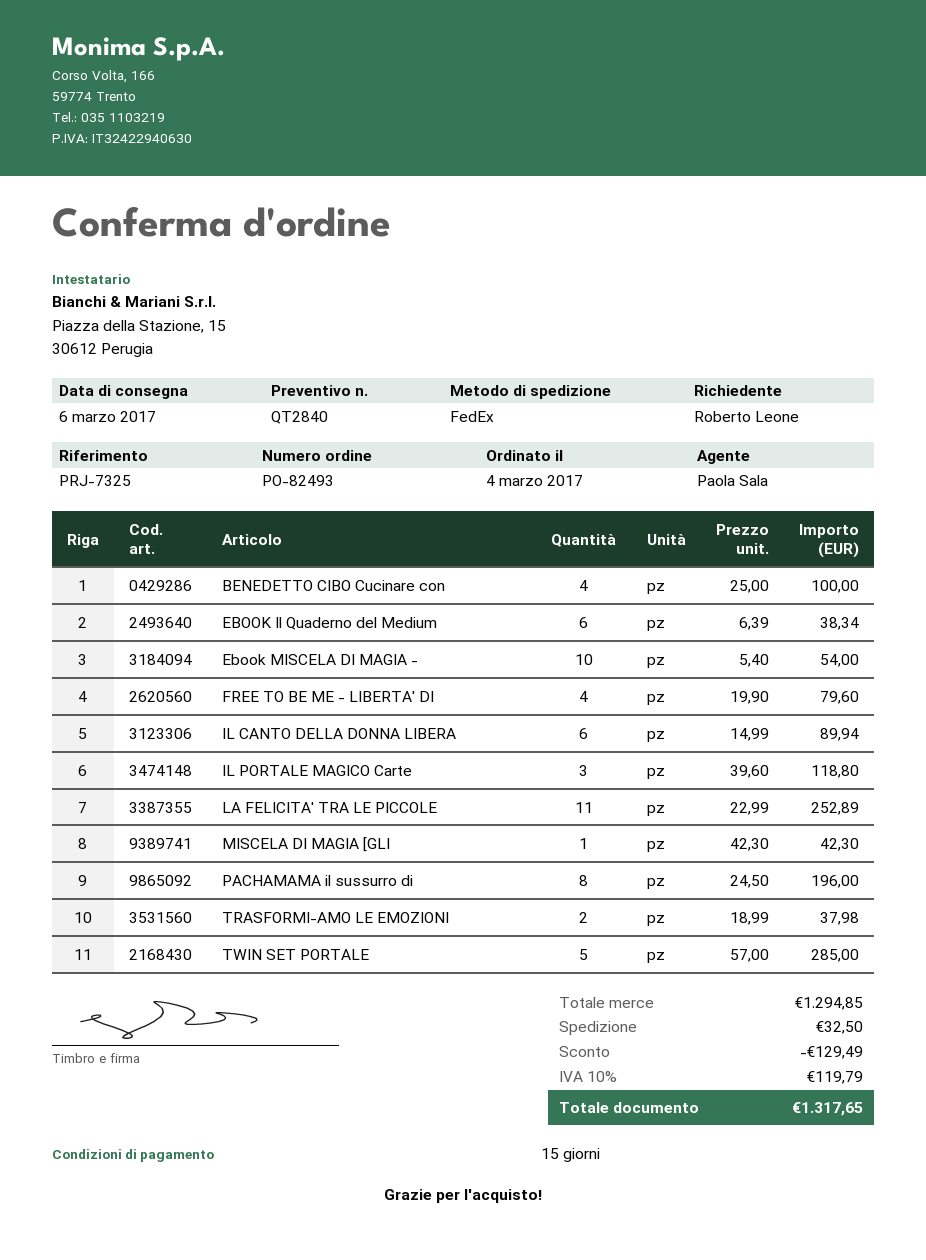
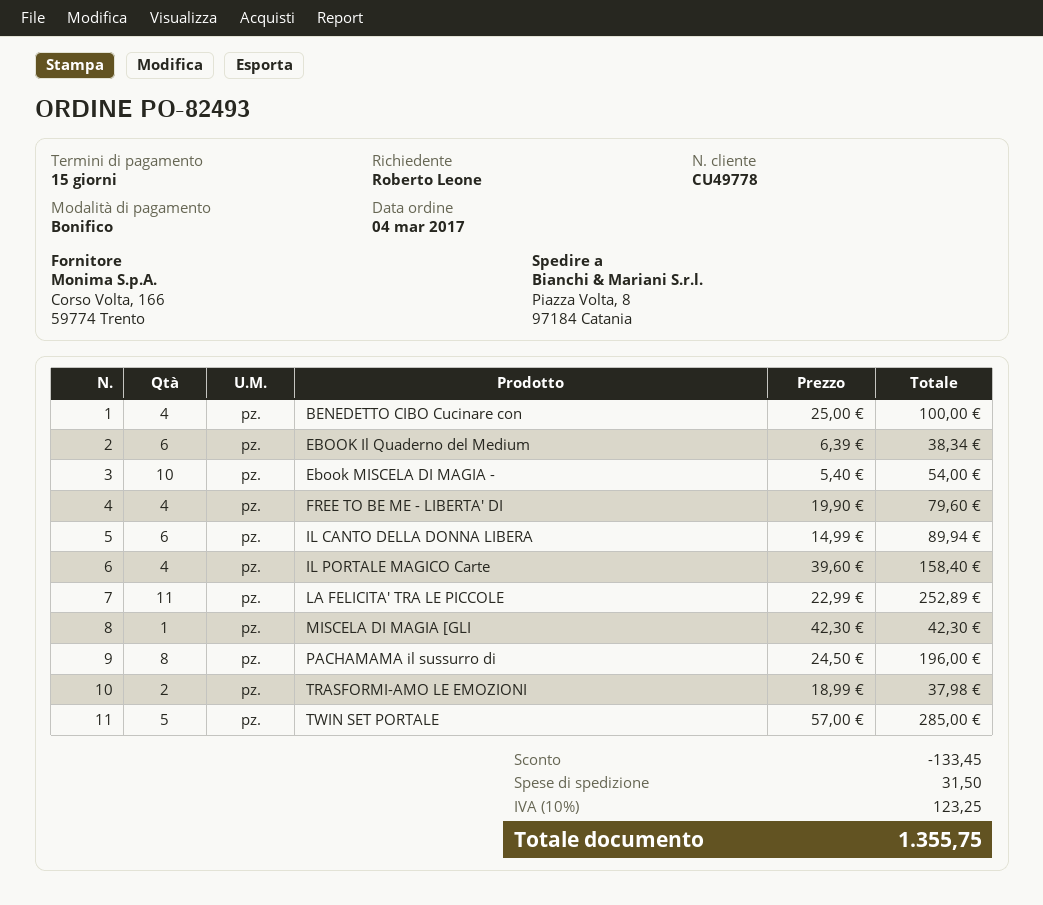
IL PORTALE MAGICO Carte: 3 x 39.60 = 118.80 -> 4 x 39.60 = 158.40
discount: 129.49 -> 133.45
shipping: 32.50 -> 31.50
tax: 10% = 119.79 -> 10% = 123.25
total: 1317.65 -> 1355.75

